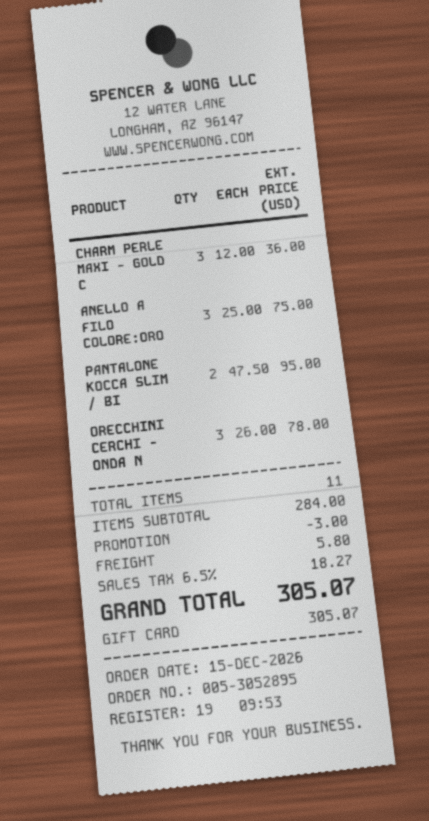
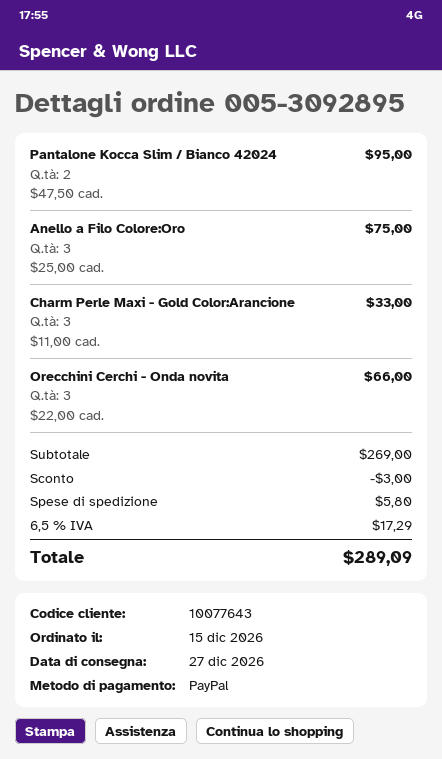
order number: 005-3052895 -> 005-3092895
payment method: gift card -> PayPal
CHARM PERLE MAXI - GOLD C: 3 x 12.00 = 36.00 -> 3 x 11.00 = 33.00
ORECCHINI CERCHI - ONDA N: 3 x 26.00 = 78.00 -> 3 x 22.00 = 66.00
subtotal: 284.00 -> 269.00
tax: 6.5% = 18.27 -> 6.5% = 17.29
total: 305.07 -> 289.09

